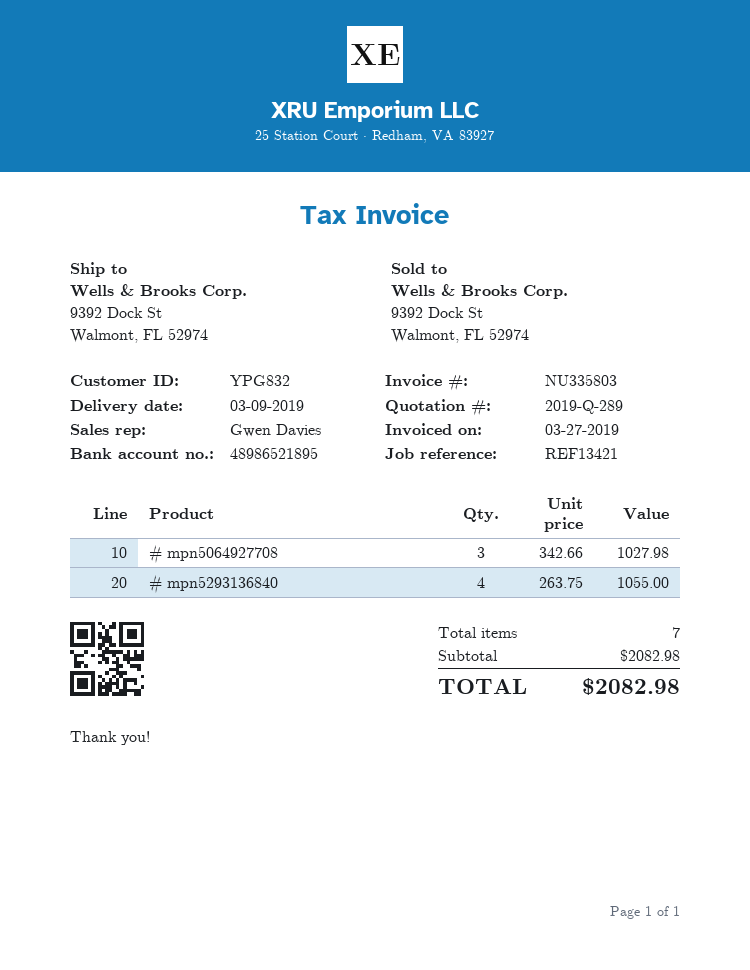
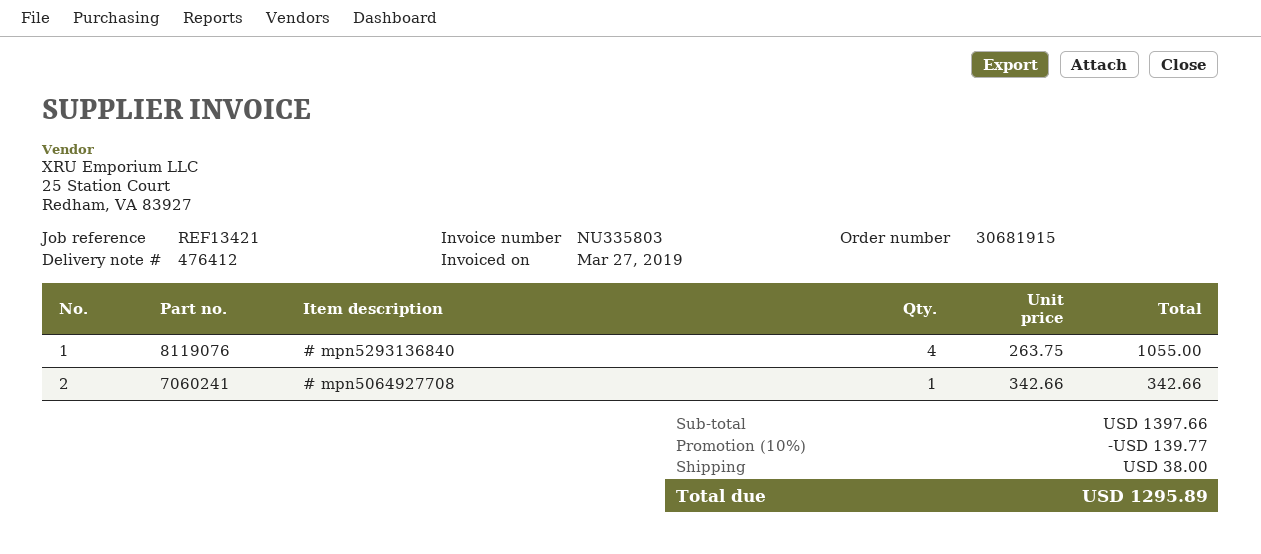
# mpn5064927708: 3 x 342.66 = 1027.98 -> 1 x 342.66 = 342.66
subtotal: 2082.98 -> 1397.66
discount: none -> 10% = 139.77
shipping: none -> 38.00
total: 2082.98 -> 1295.89

